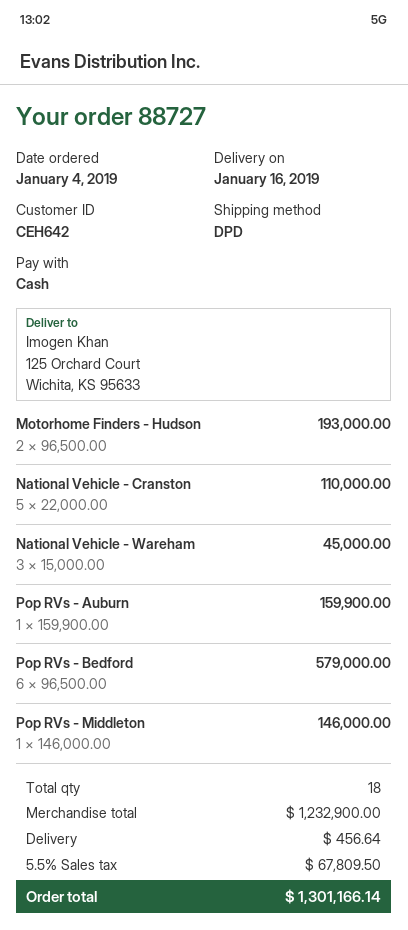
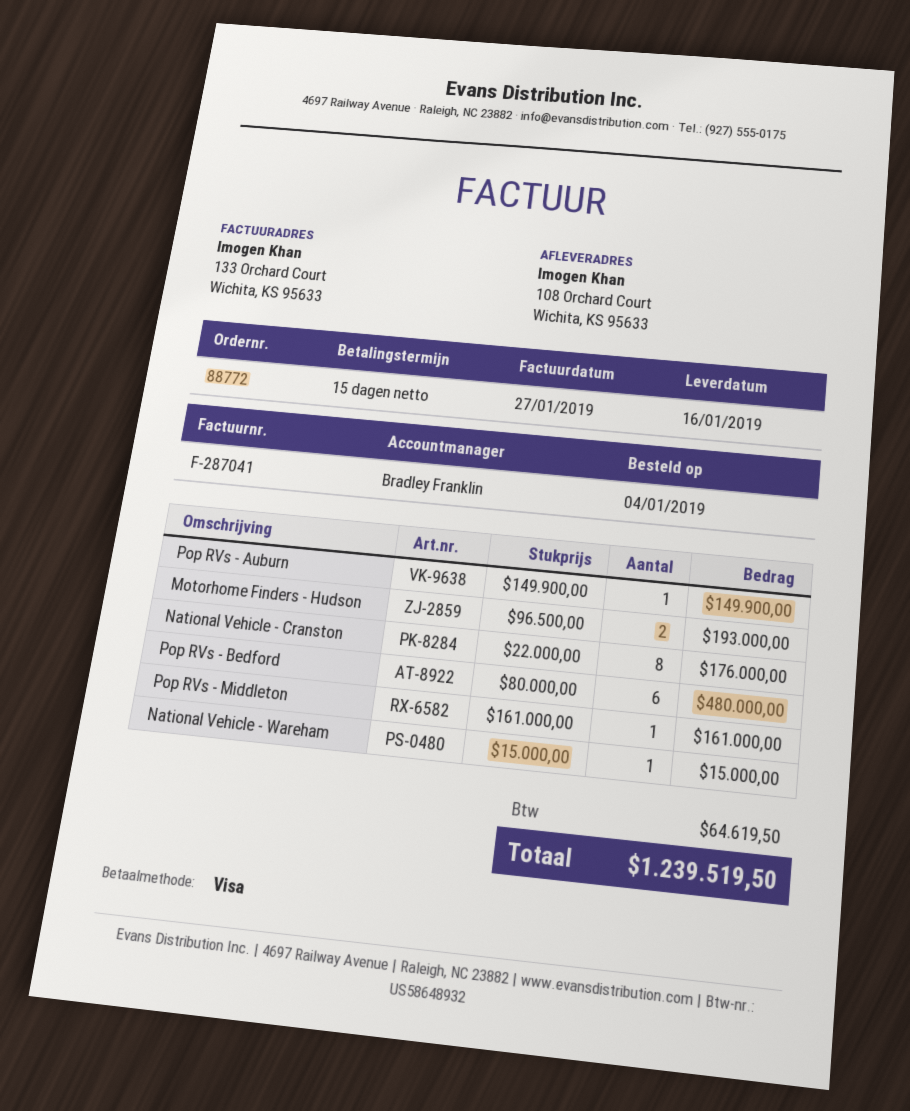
order number: 88727 -> 88772
payment method: cash -> Visa
ship to: 125 Orchard Court, Wichita, KS 95633 -> 108 Orchard Court, Wichita, KS 95633
National Vehicle - Cranston: 5 x 22000.00 = 110000.00 -> 8 x 22000.00 = 176000.00
National Vehicle - Wareham: 3 x 15000.00 = 45000.00 -> 1 x 15000.00 = 15000.00
Pop RVs - Auburn: 1 x 159900.00 = 159900.00 -> 1 x 149900.00 = 149900.00
Pop RVs - Bedford: 6 x 96500.00 = 579000.00 -> 6 x 80000.00 = 480000.00
Pop RVs - Middleton: 1 x 146000.00 = 146000.00 -> 1 x 161000.00 = 161000.00
shipping: 456.64 -> none
tax: 67809.50 -> 64619.50
total: 1301166.14 -> 1239519.50

